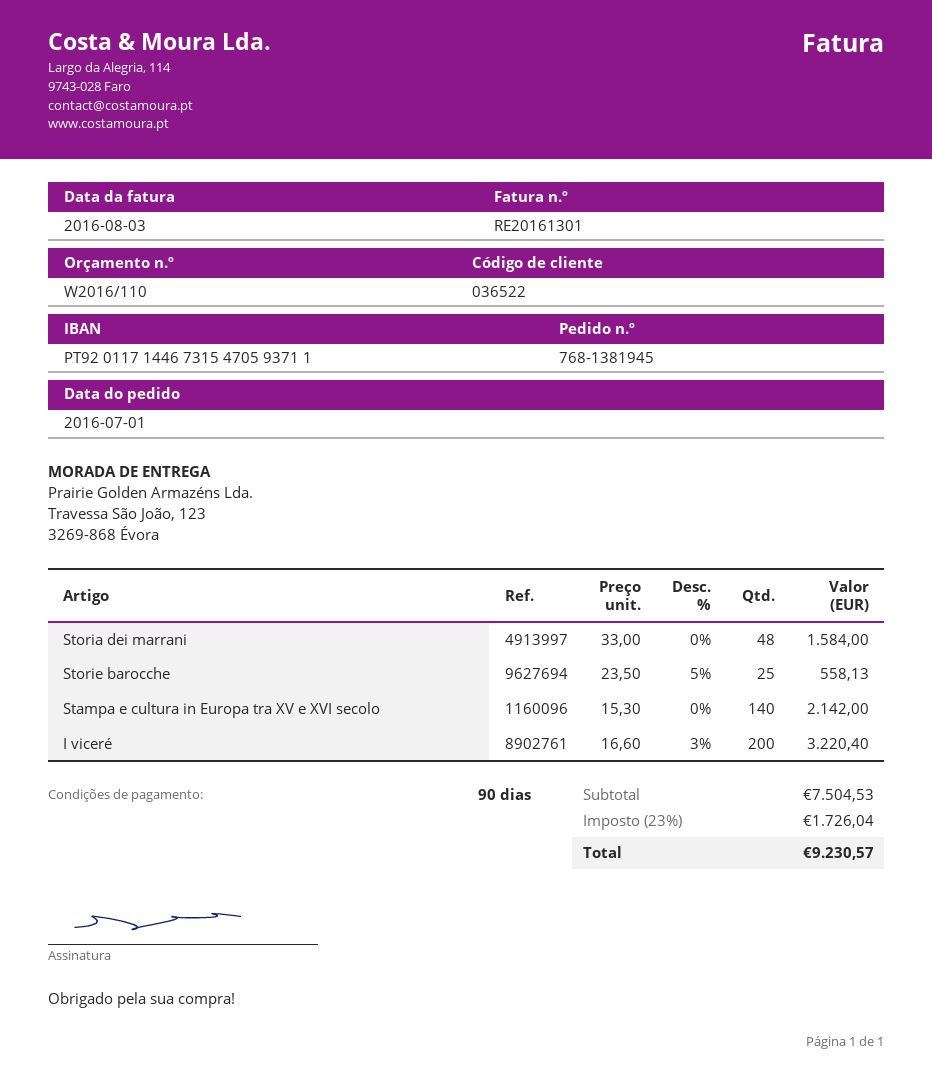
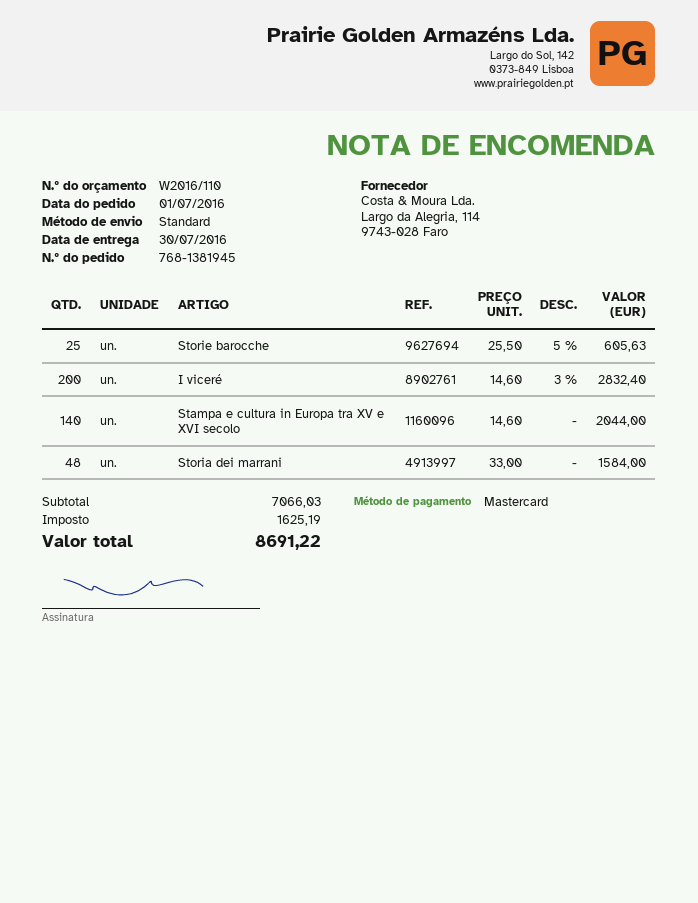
Storie barocche: 25 x 23.50 - 5% = 558.13 -> 25 x 25.50 - 5% = 605.63
Stampa e cultura in Europa tra XV e XVI secolo: 140 x 15.30 = 2142.00 -> 140 x 14.60 = 2044.00
I viceré: 200 x 16.60 - 3% = 3220.40 -> 200 x 14.60 - 3% = 2832.40
subtotal: 7504.53 -> 7066.03
tax: 1726.04 -> 1625.19
total: 9230.57 -> 8691.22

